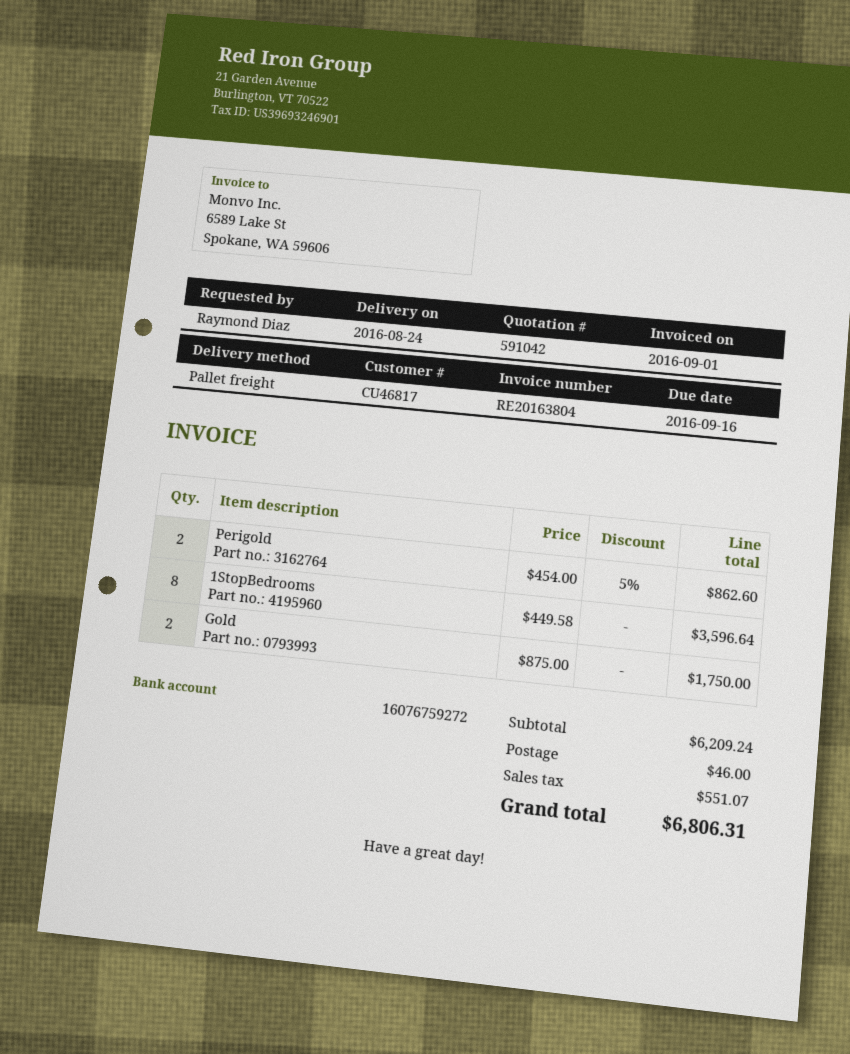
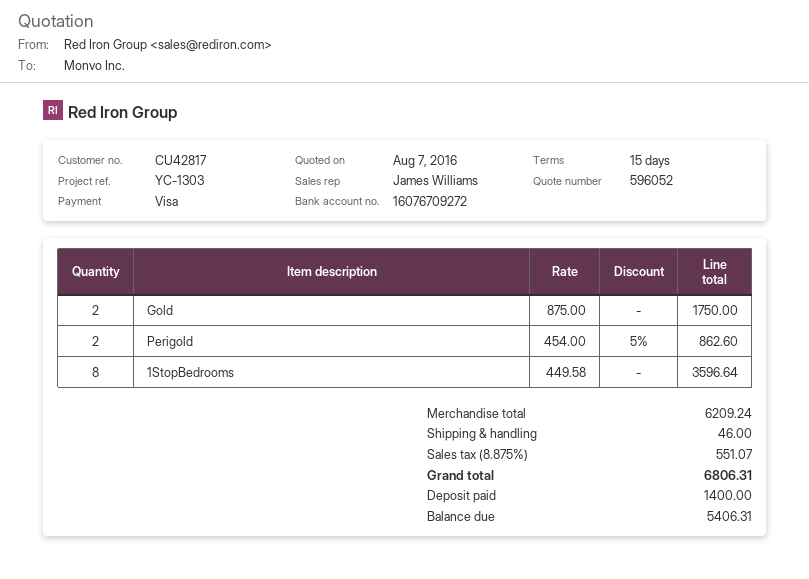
quote number: 591042 -> 596052
customer number: CU46817 -> CU42817
bank account: 16076759272 -> 16076709272

